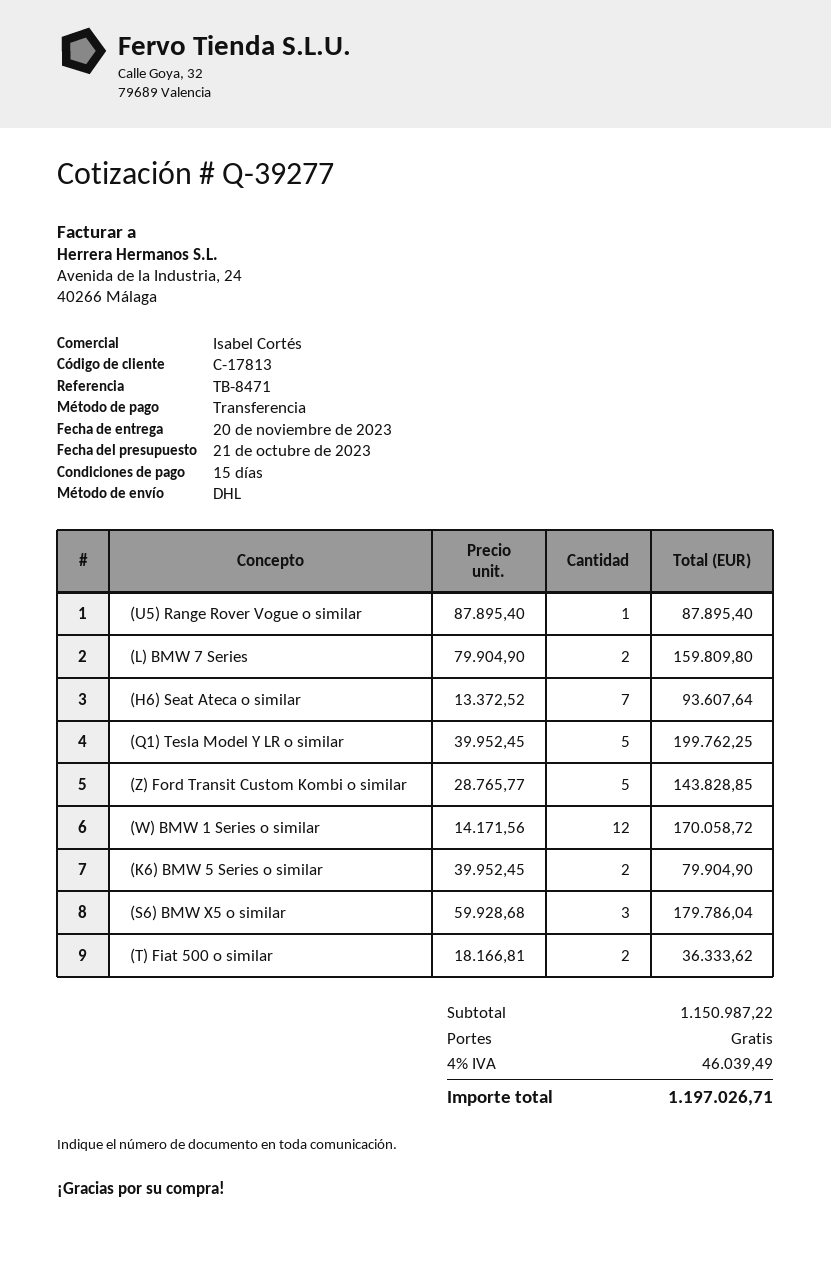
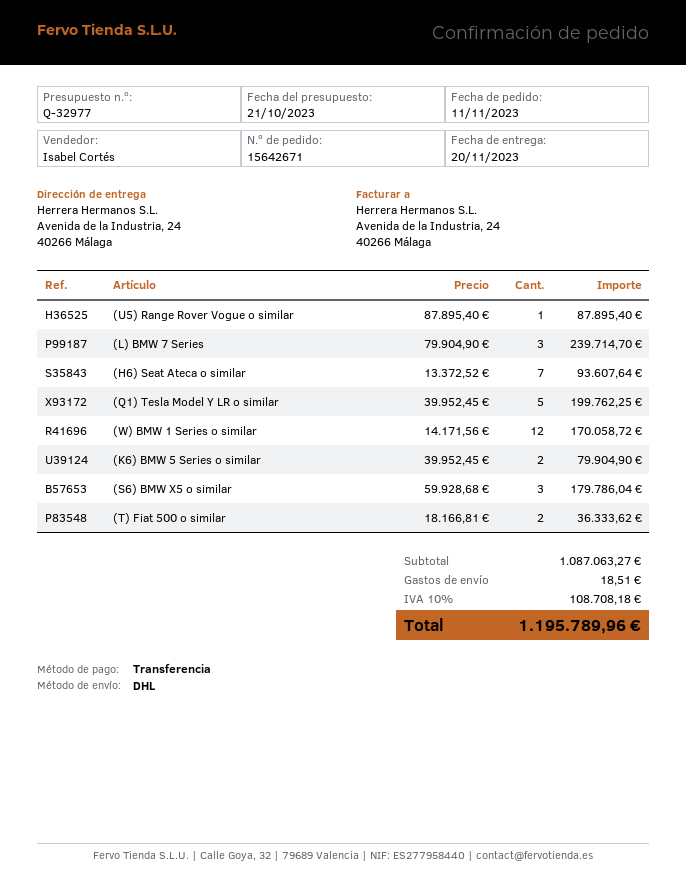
quote number: Q-39277 -> Q-32977
(L) BMW 7 Series: 2 x 79904.90 = 159809.80 -> 3 x 79904.90 = 239714.70
(Z) Ford Transit Custom Kombi o similar: 5 x 28765.77 = 143828.85 -> none
subtotal: 1150987.22 -> 1087063.27
shipping: 0.00 -> 18.51
tax: 4% = 46039.49 -> 10% = 108708.18
total: 1197026.71 -> 1195789.96

